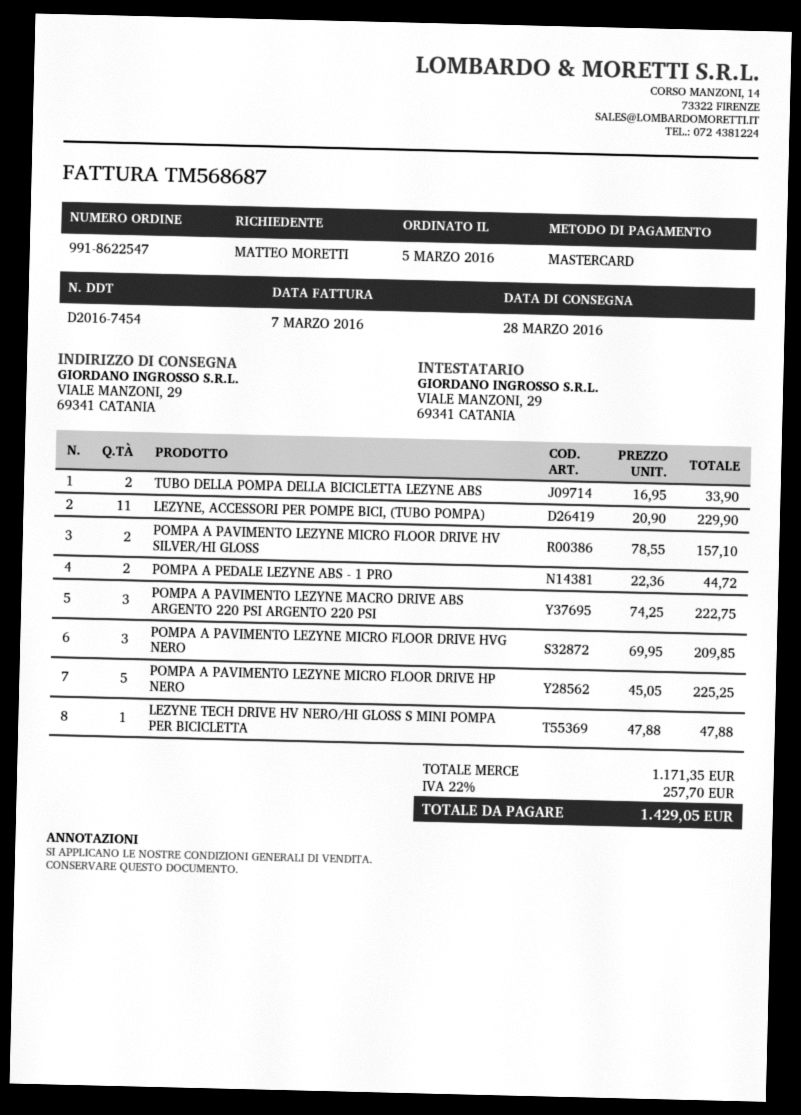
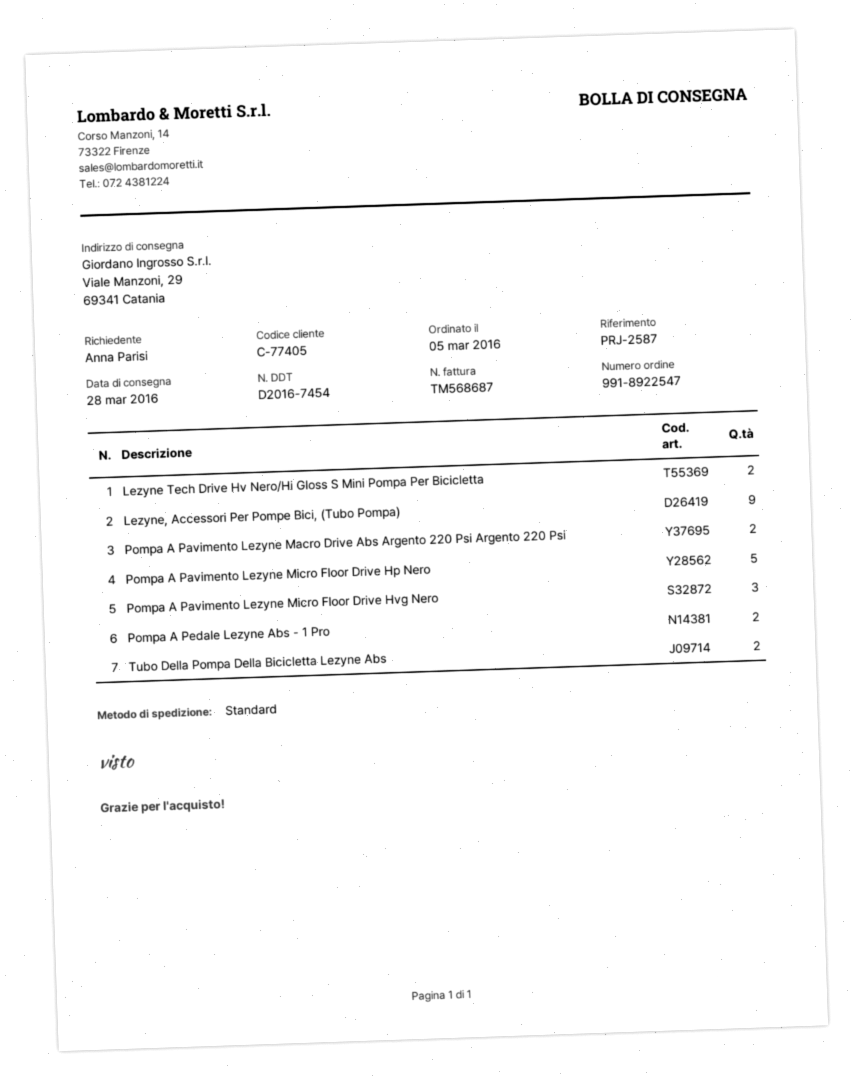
order number: 991-8622547 -> 991-8922547
ordered by: MATTEO MORETTI -> Anna Parisi
LEZYNE, ACCESSORI PER POMPE BICI, (TUBO POMPA): 11 -> 9
POMPA A PAVIMENTO LEZYNE MICRO FLOOR DRIVE HV SILVER/HI GLOSS: 2 -> none
POMPA A PAVIMENTO LEZYNE MACRO DRIVE ABS ARGENTO 220 PSI ARGENTO 220 PSI: 3 -> 2
LEZYNE TECH DRIVE HV NERO/HI GLOSS S MINI POMPA PER BICICLETTA: 1 -> 2

